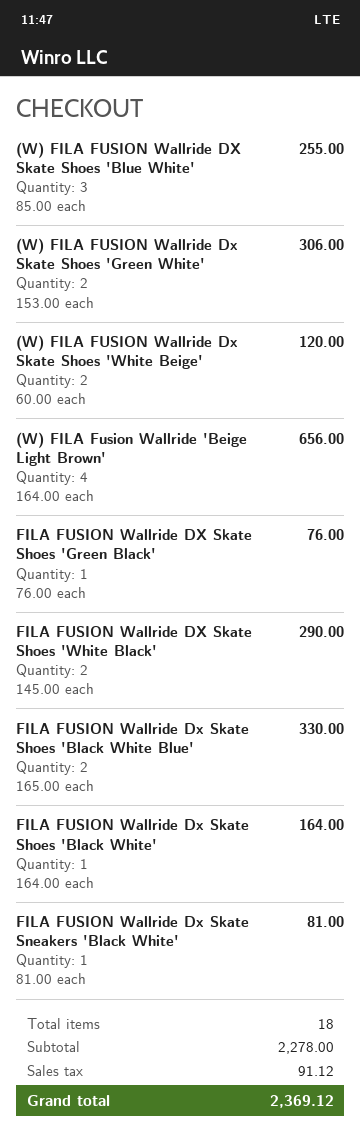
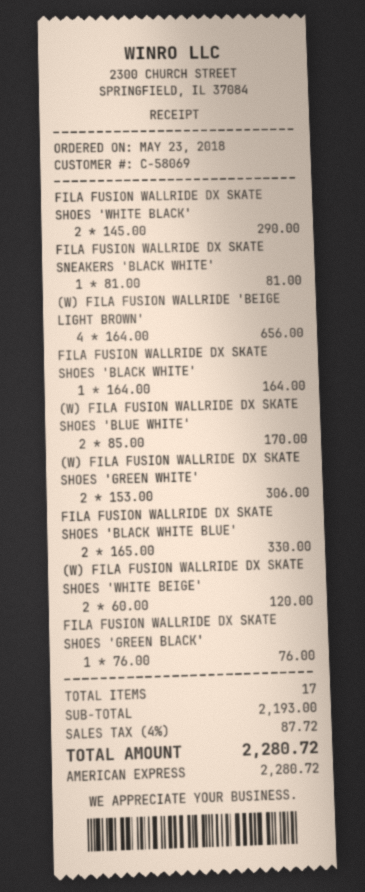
(W) FILA FUSION Wallride DX Skate Shoes 'Blue White': 3 x 85.00 = 255.00 -> 2 x 85.00 = 170.00
total quantity: 18 -> 17
subtotal: 2278.00 -> 2193.00
tax: 91.12 -> 87.72
total: 2369.12 -> 2280.72

